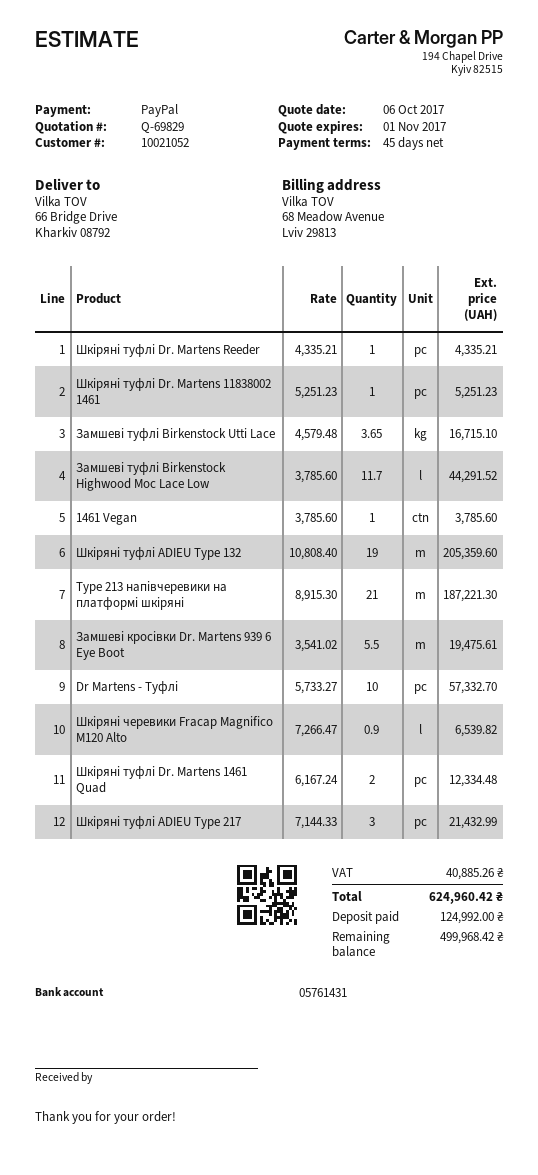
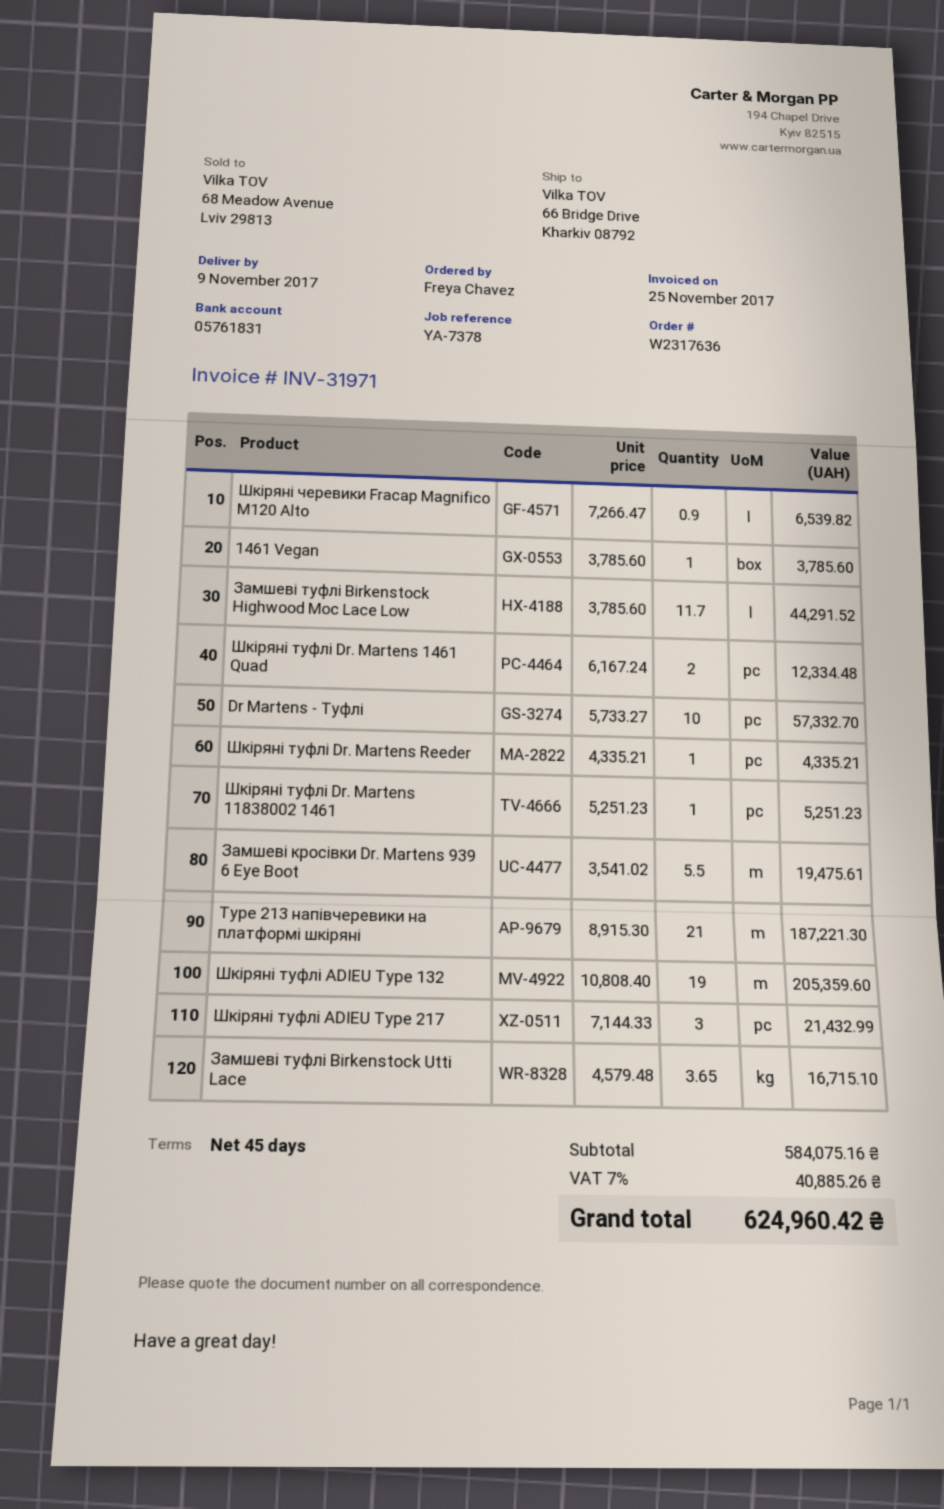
bank account: 05761431 -> 05761831

